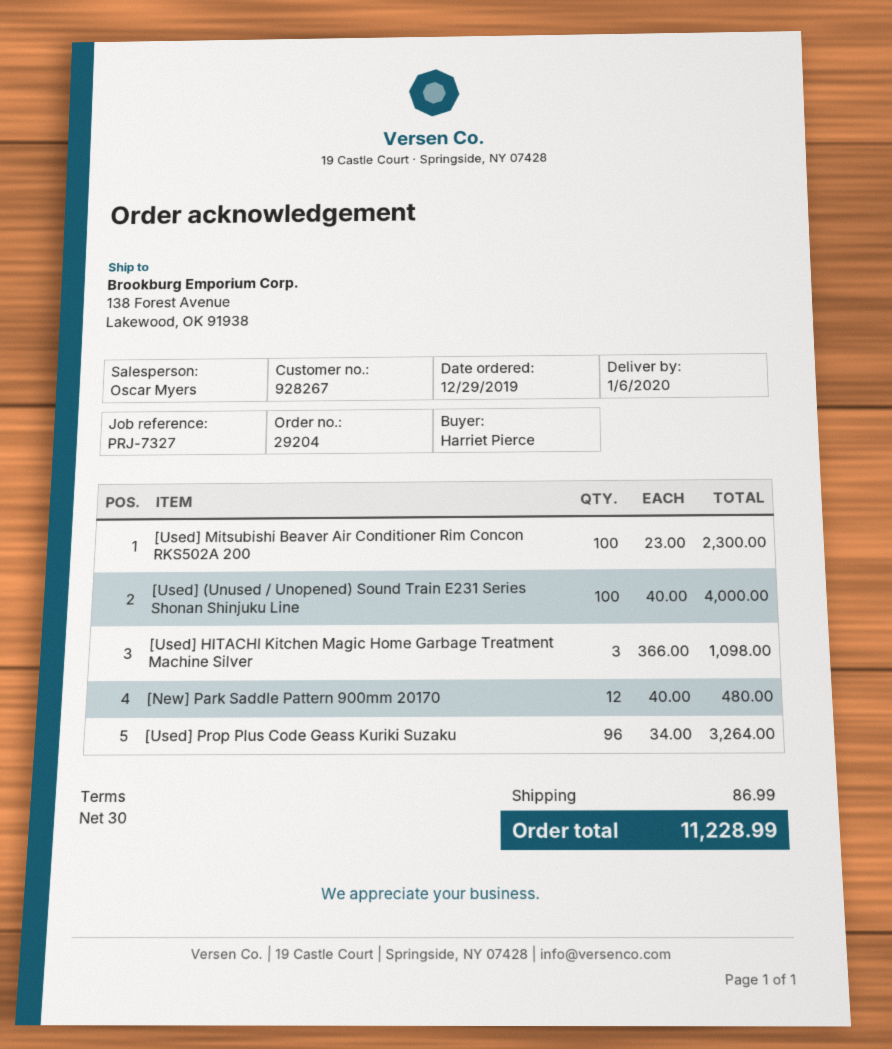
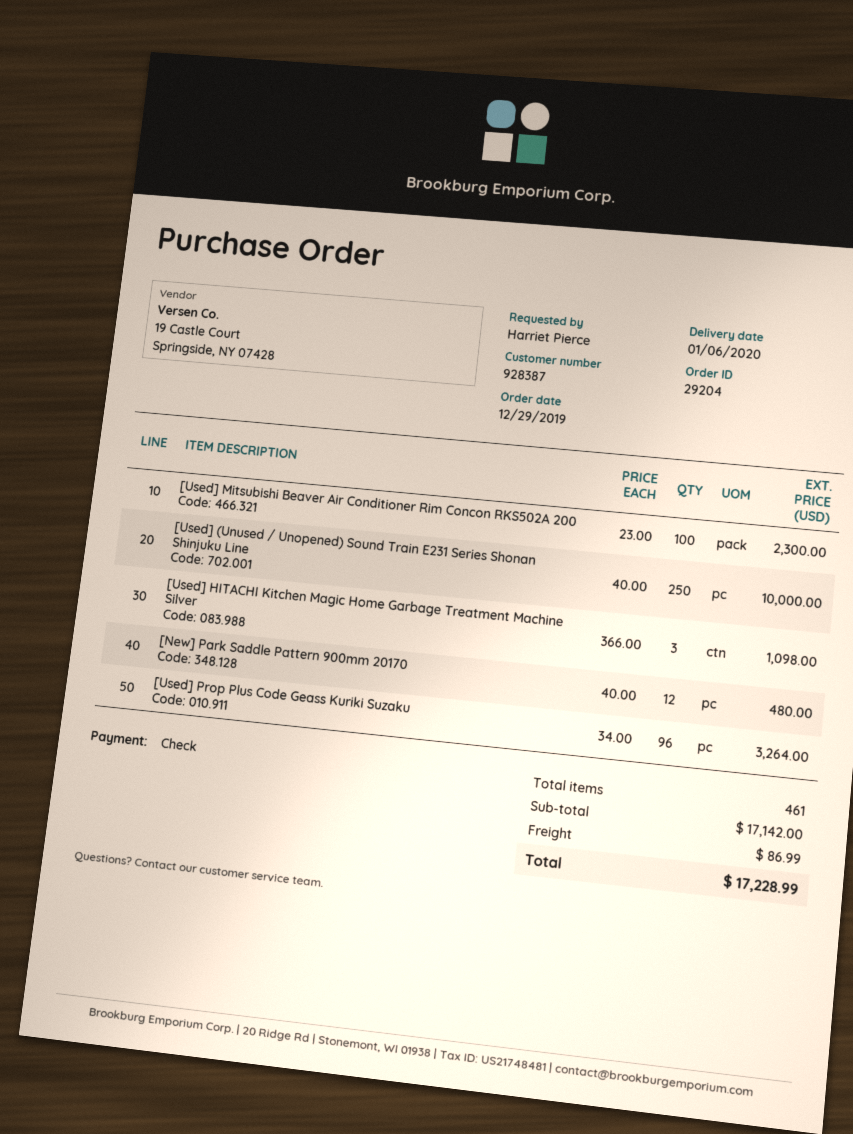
customer number: 928267 -> 928387
[Used] (Unused / Unopened) Sound Train E231 Series Shonan Shinjuku Line: 100 x 40.00 = 4000.00 -> 250 x 40.00 = 10000.00
total: 11228.99 -> 17228.99

